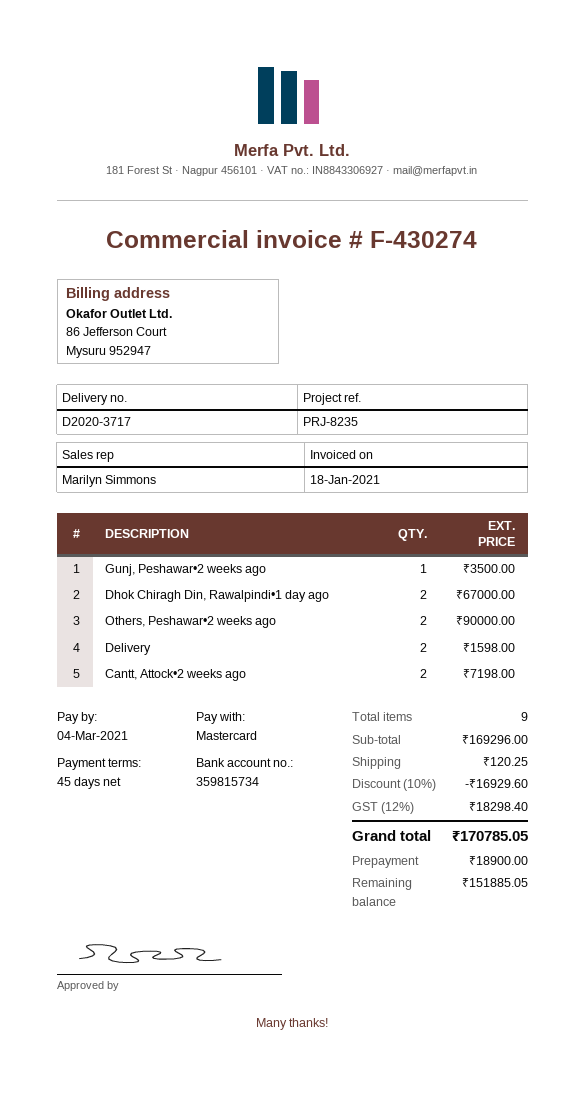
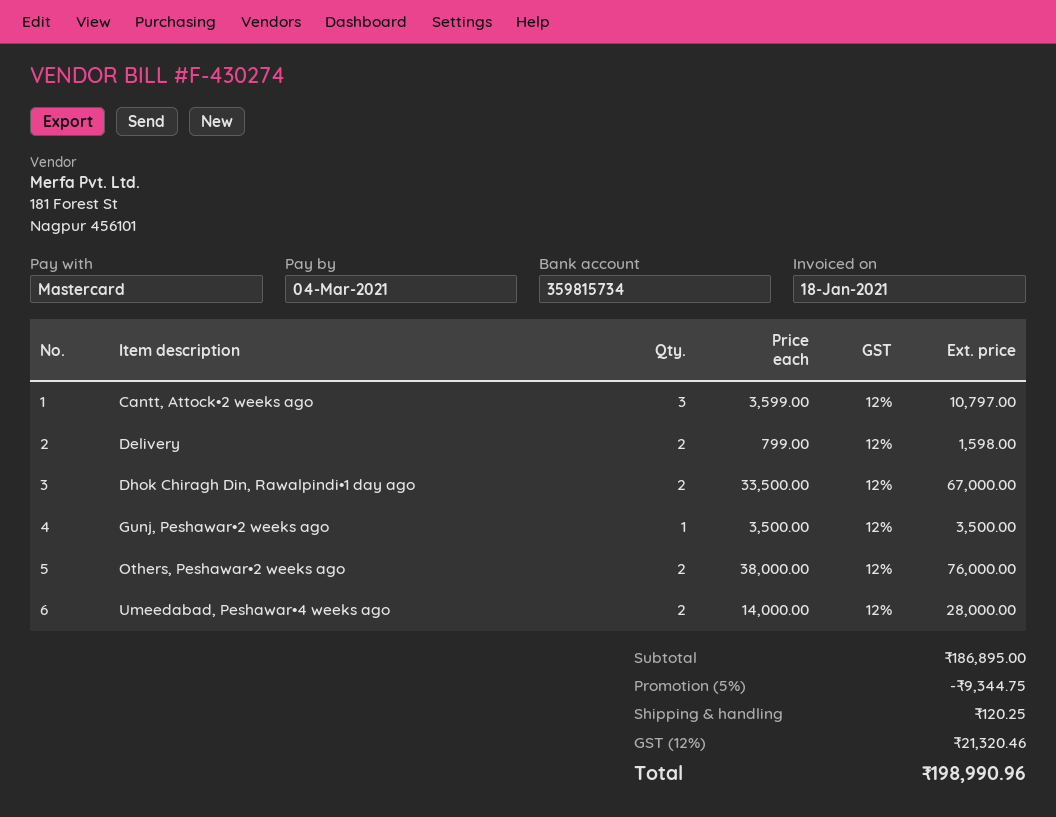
Others, Peshawar•2 weeks ago: 2 for 90000.00 -> 2 for 76000.00
Cantt, Attock•2 weeks ago: 2 for 7198.00 -> 3 for 10797.00
Umeedabad, Peshawar•4 weeks ago: none -> 2 for 28000.00
subtotal: 169296.00 -> 186895.00
discount: 10% = 16929.60 -> 5% = 9344.75
tax: 12% = 18298.40 -> 12% = 21320.46
total: 170785.05 -> 198990.96

